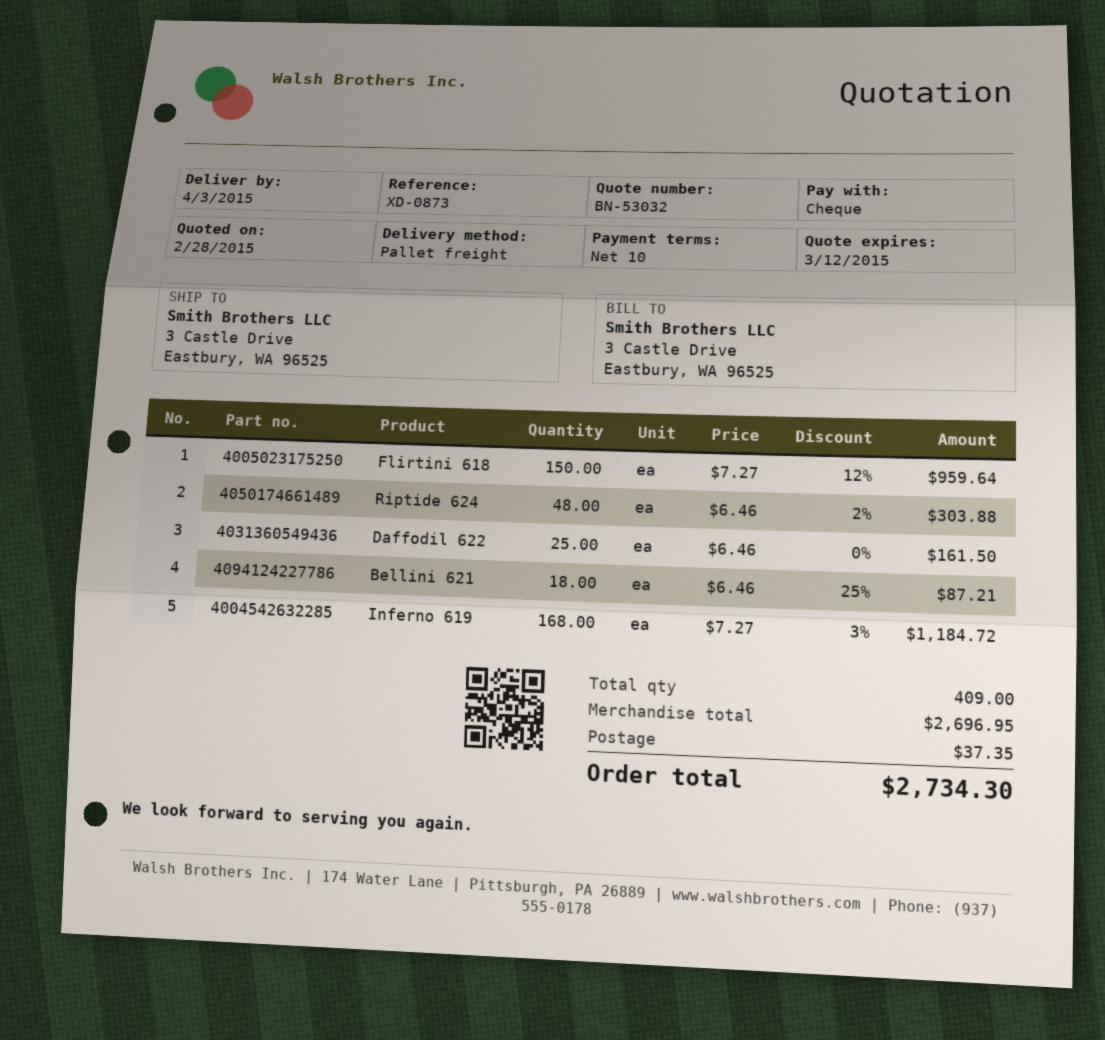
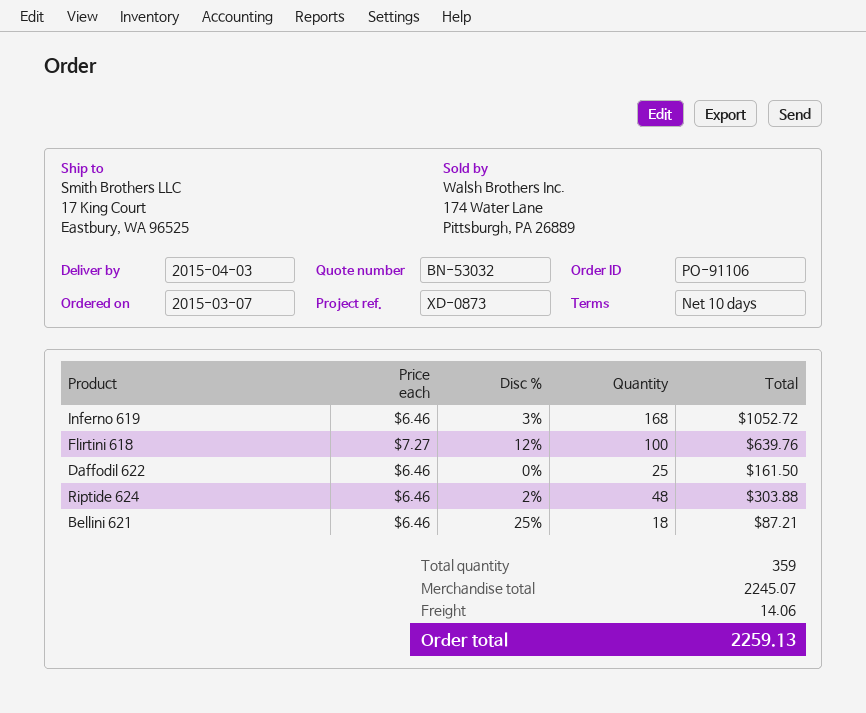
ship to: 3 Castle Drive, Eastbury, WA 96525 -> 17 King Court, Eastbury, WA 96525
Flirtini 618: 150 x 7.27 - 12% = 959.64 -> 100 x 7.27 - 12% = 639.76
Inferno 619: 168 x 7.27 - 3% = 1184.72 -> 168 x 6.46 - 3% = 1052.72
total quantity: 409 -> 359
subtotal: 2696.95 -> 2245.07
shipping: 37.35 -> 14.06
total: 2734.30 -> 2259.13

